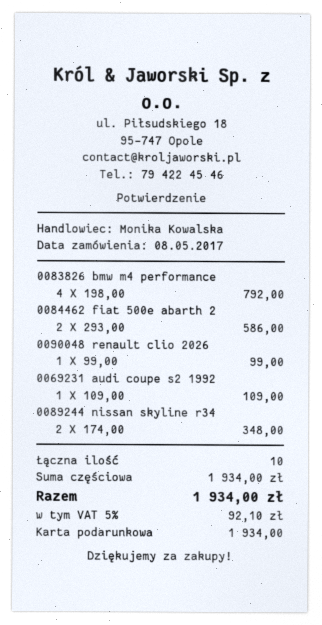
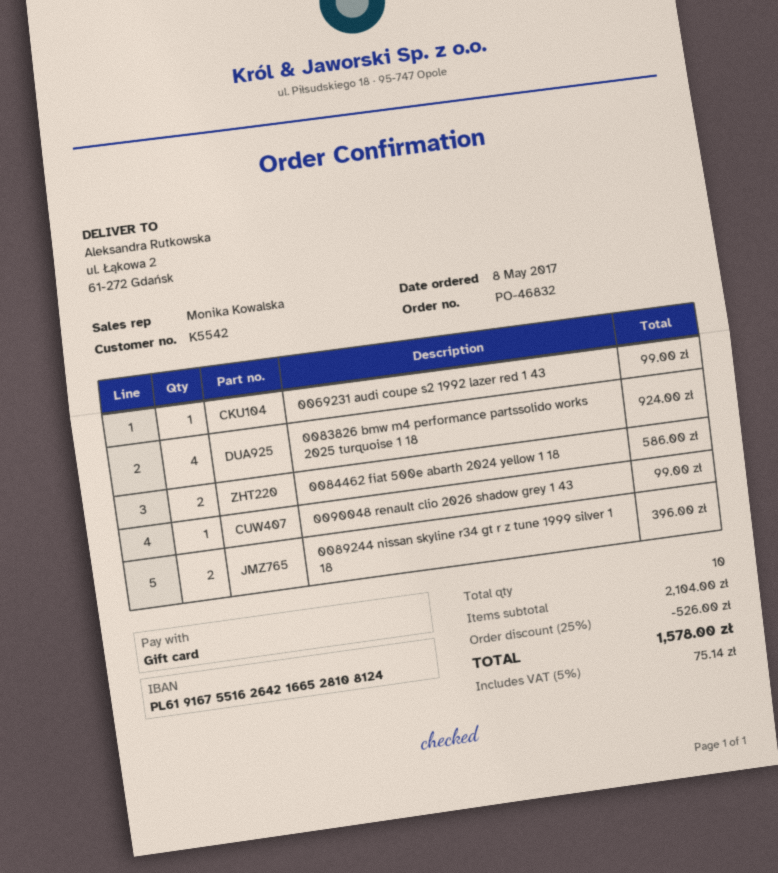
0083826 bmw m4 performance: 4 for 792.00 -> 4 for 924.00
0069231 audi coupe s2 1992: 1 for 109.00 -> 1 for 99.00
0089244 nissan skyline r34: 2 for 348.00 -> 2 for 396.00
subtotal: 1934.00 -> 2104.00
discount: none -> 25% = 526.00
tax: 5% = 92.10 -> 5% = 75.14
total: 1934.00 -> 1578.00

